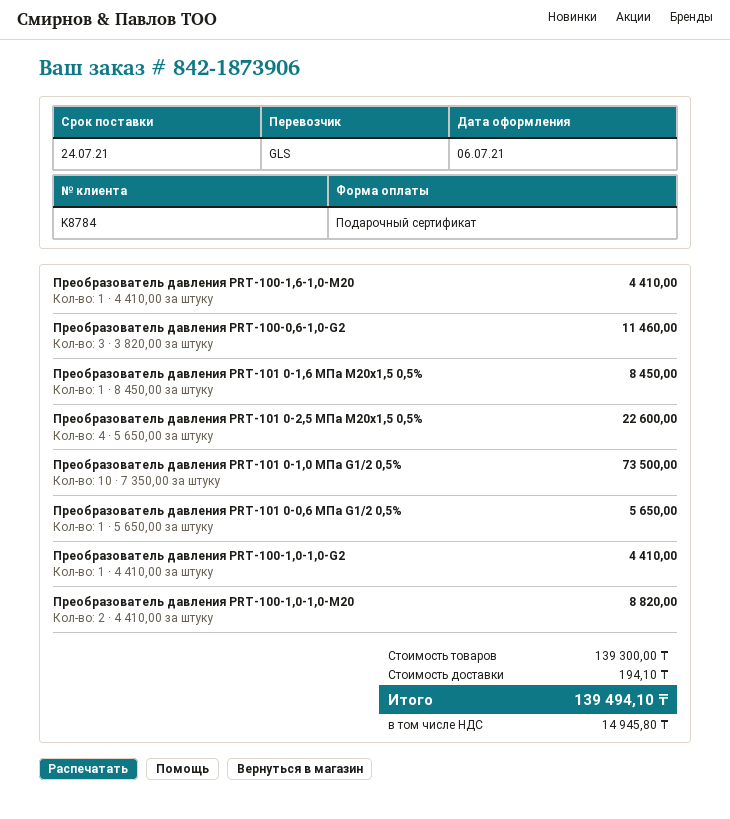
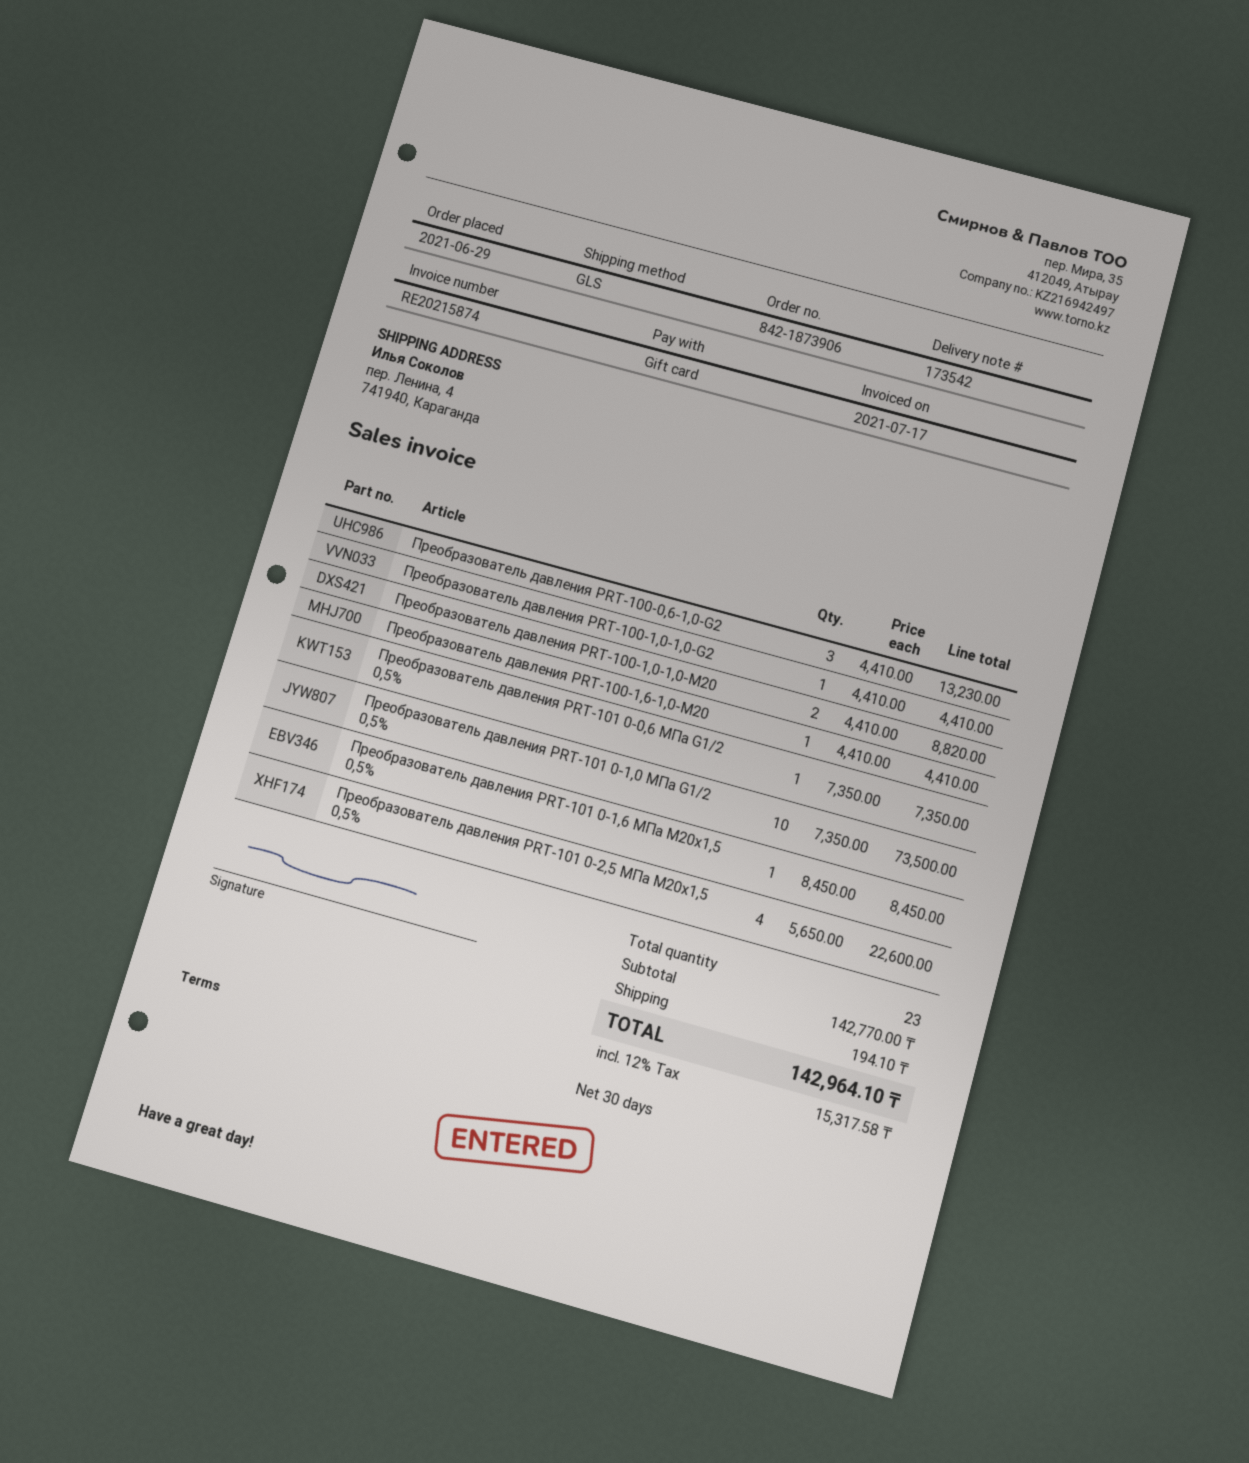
order date: 2021-07-06 -> 2021-06-29
Преобразователь давления PRT-100-0,6-1,0-G2: 3 x 3820.00 = 11460.00 -> 3 x 4410.00 = 13230.00
Преобразователь давления PRT-101 0-0,6 MПа G1/2 0,5%: 1 x 5650.00 = 5650.00 -> 1 x 7350.00 = 7350.00
subtotal: 139300.00 -> 142770.00
tax: 14945.80 -> 15317.58
total: 139494.10 -> 142964.10

